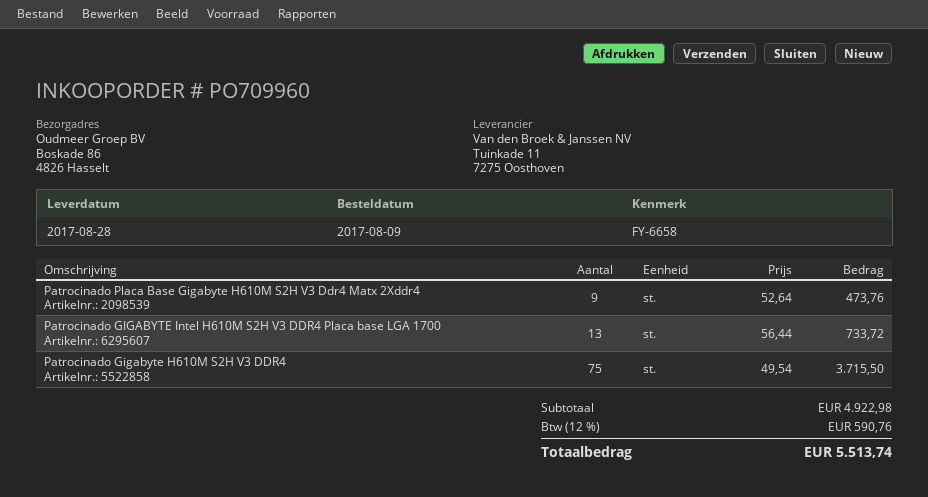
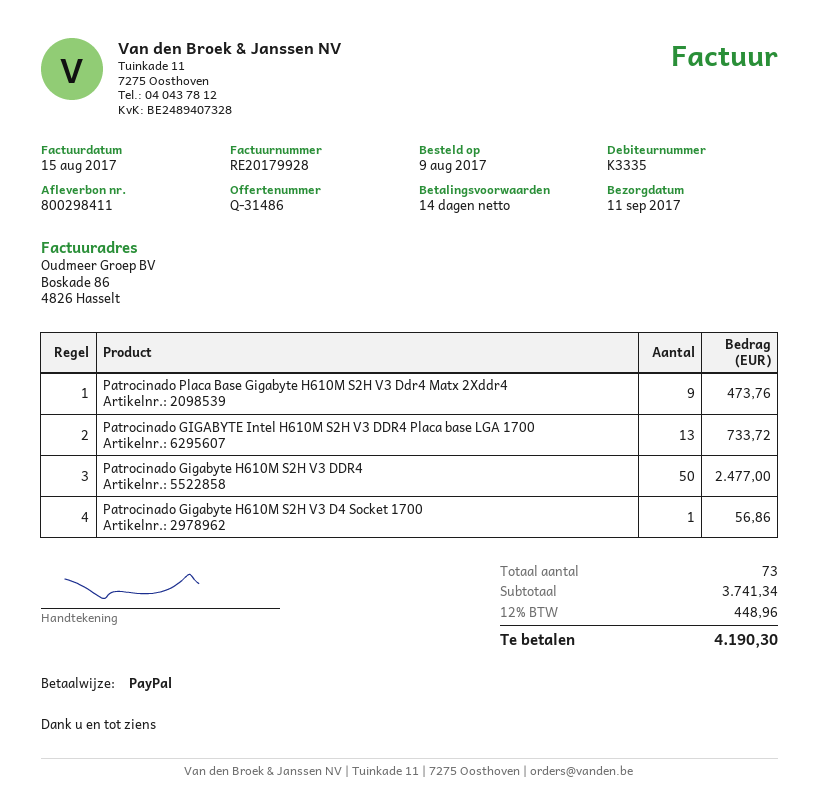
delivery date: 2017-08-28 -> 2017-09-11
Patrocinado Gigabyte H610M S2H V3 DDR4: 75 for 3715.50 -> 50 for 2477.00
Patrocinado Gigabyte H610M S2H V3 D4 Socket 1700: none -> 1 for 56.86
subtotal: 4922.98 -> 3741.34
tax: 12% = 590.76 -> 12% = 448.96
total: 5513.74 -> 4190.30

